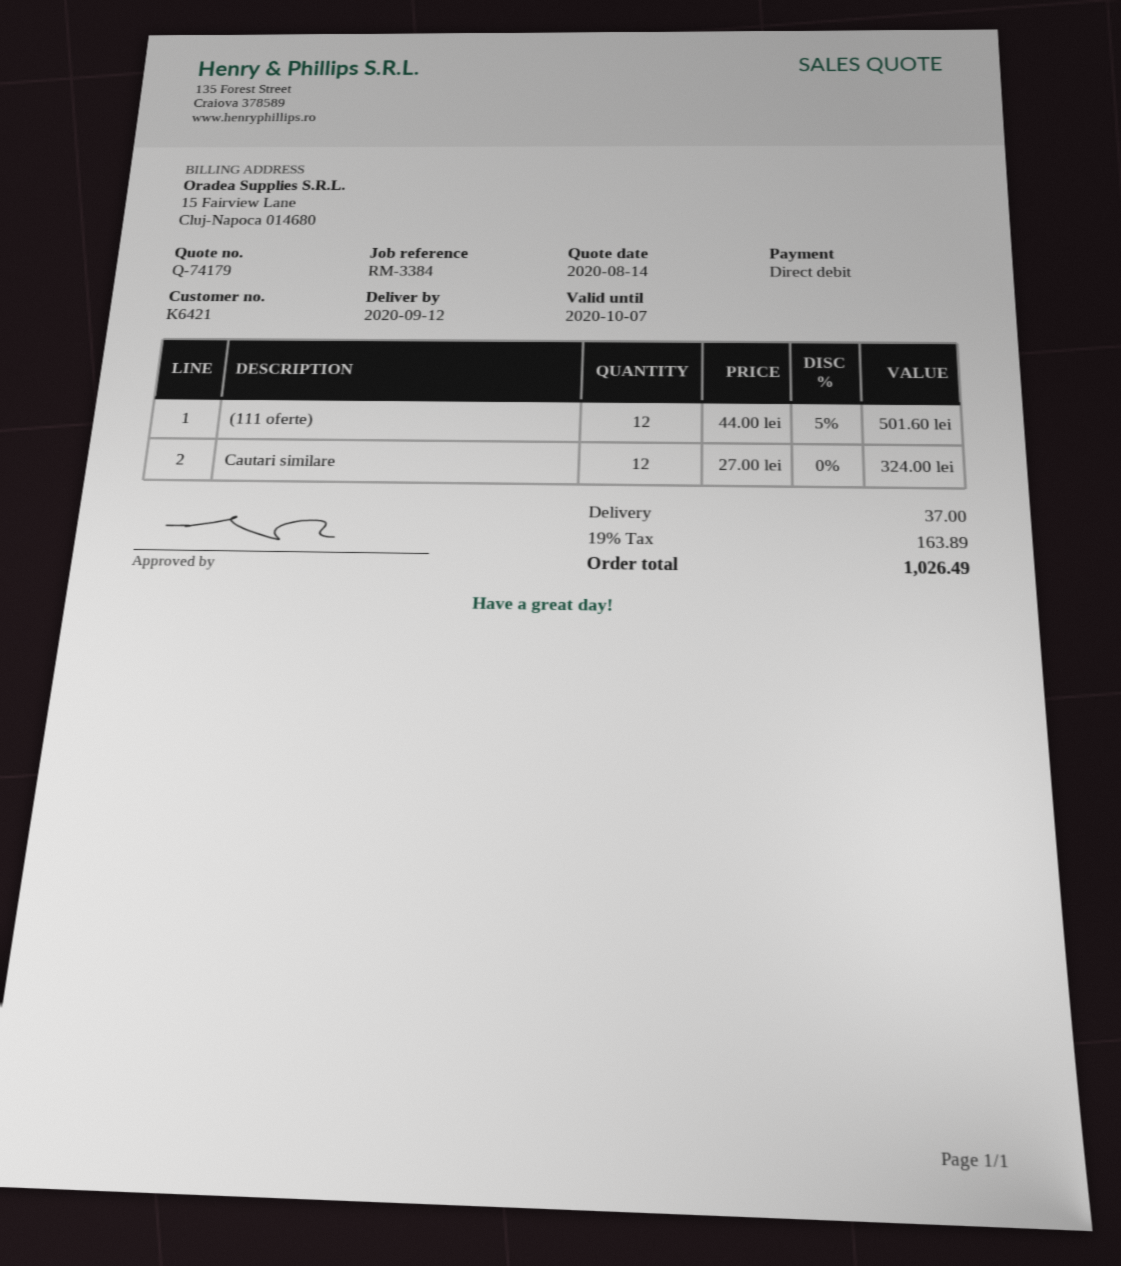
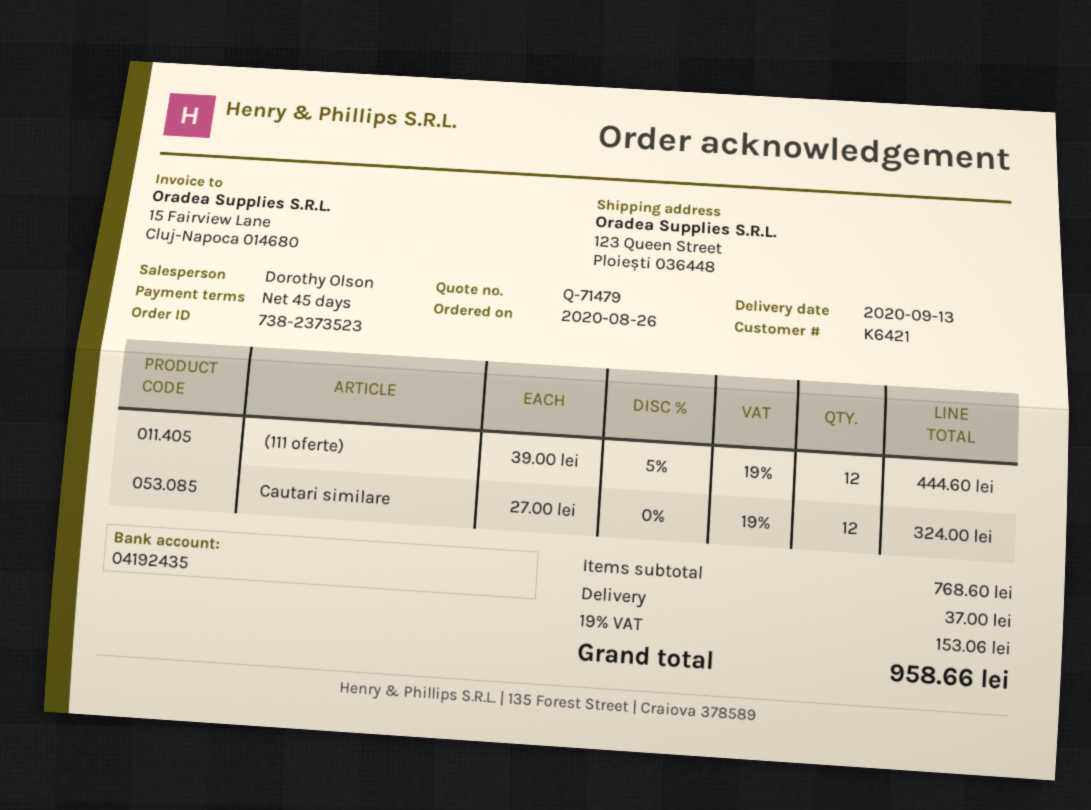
quote number: Q-74179 -> Q-71479
delivery date: 2020-09-12 -> 2020-09-13
(111 oferte): 12 x 44.00 - 5% = 501.60 -> 12 x 39.00 - 5% = 444.60
tax: 19% = 163.89 -> 19% = 153.06
total: 1026.49 -> 958.66

